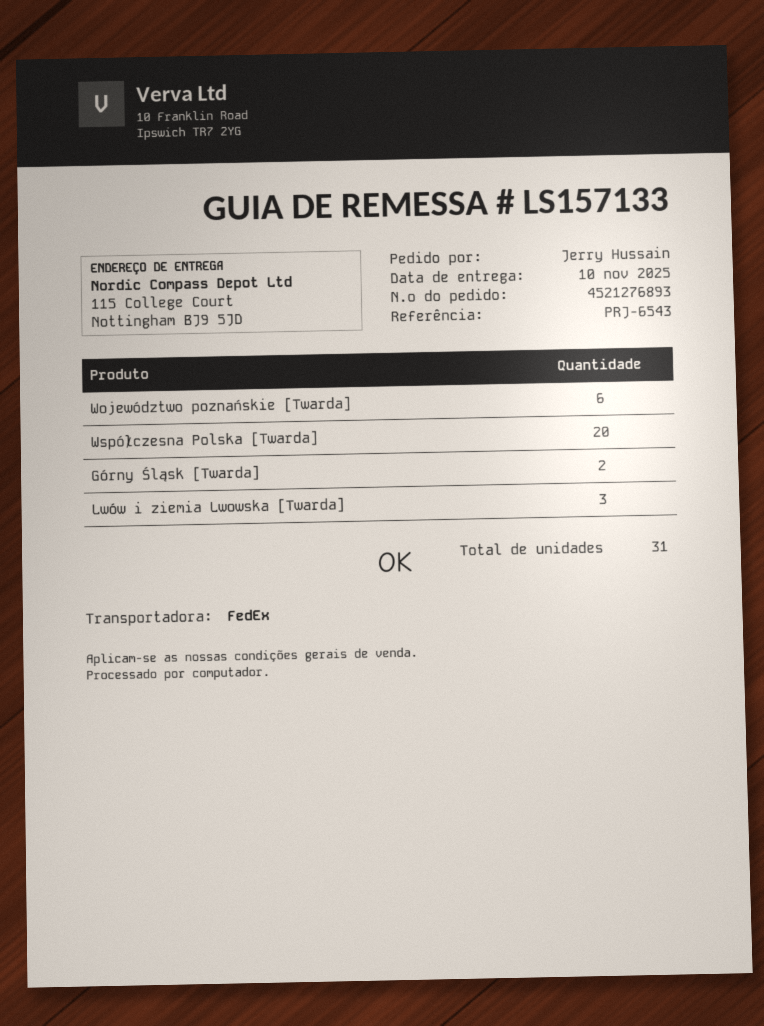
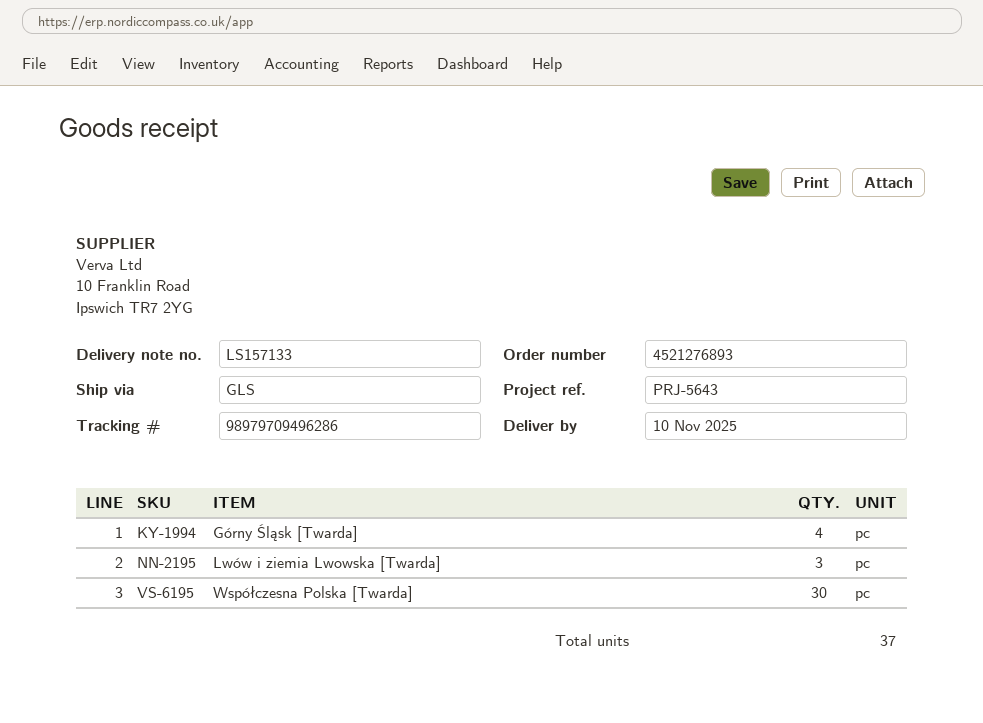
reference: PRJ-6543 -> PRJ-5643
shipping method: FedEx -> GLS
Województwo poznańskie [Twarda]: 6 -> none
Współczesna Polska [Twarda]: 20 -> 30
Górny Śląsk [Twarda]: 2 -> 4
total quantity: 31 -> 37

